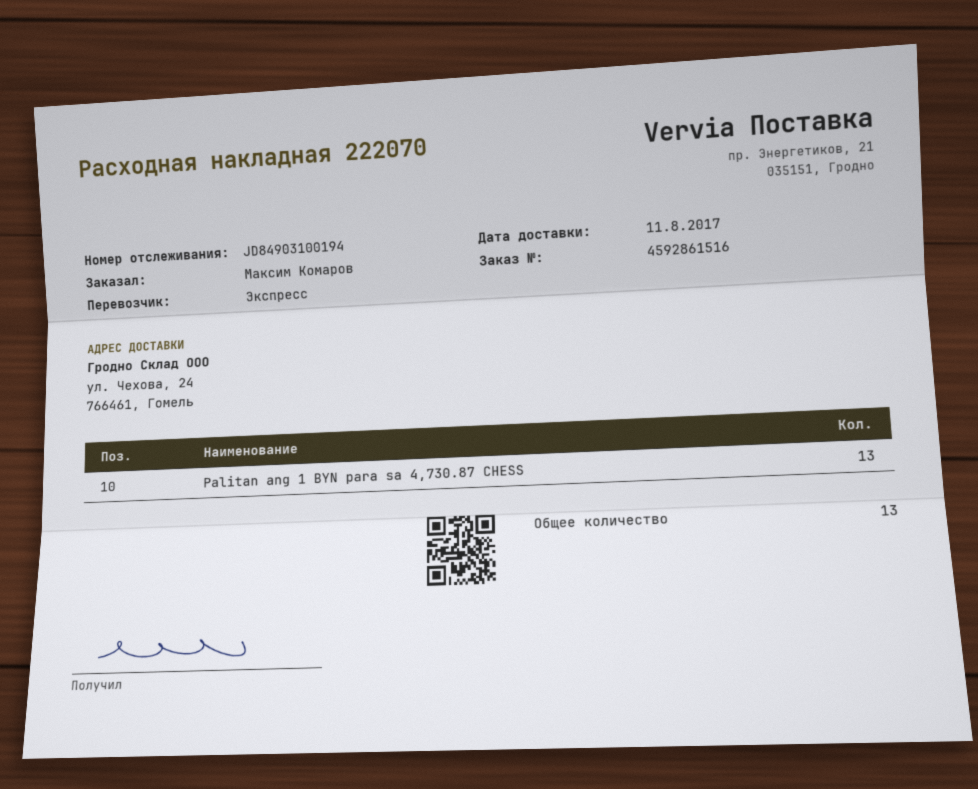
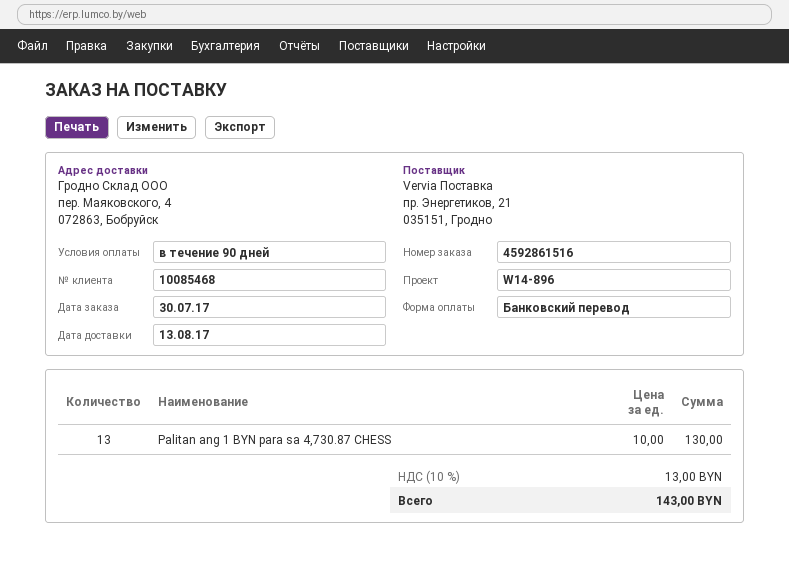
delivery date: 2017-08-11 -> 2017-08-13
ship to: ул. Чехова, 24, 766461, Гомель -> пер. Маяковского, 4, 072863, Бобруйск

